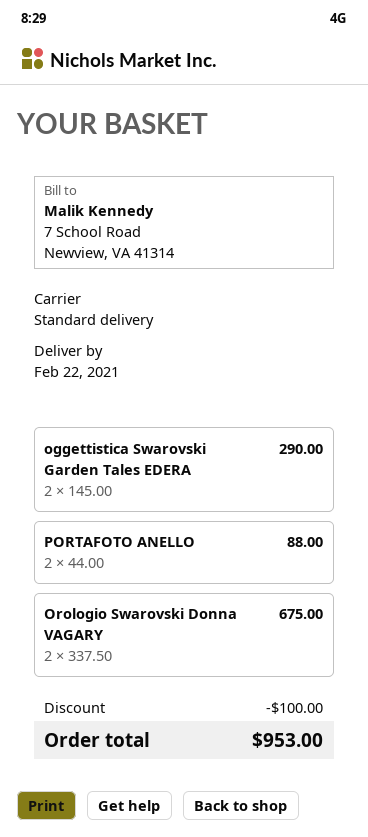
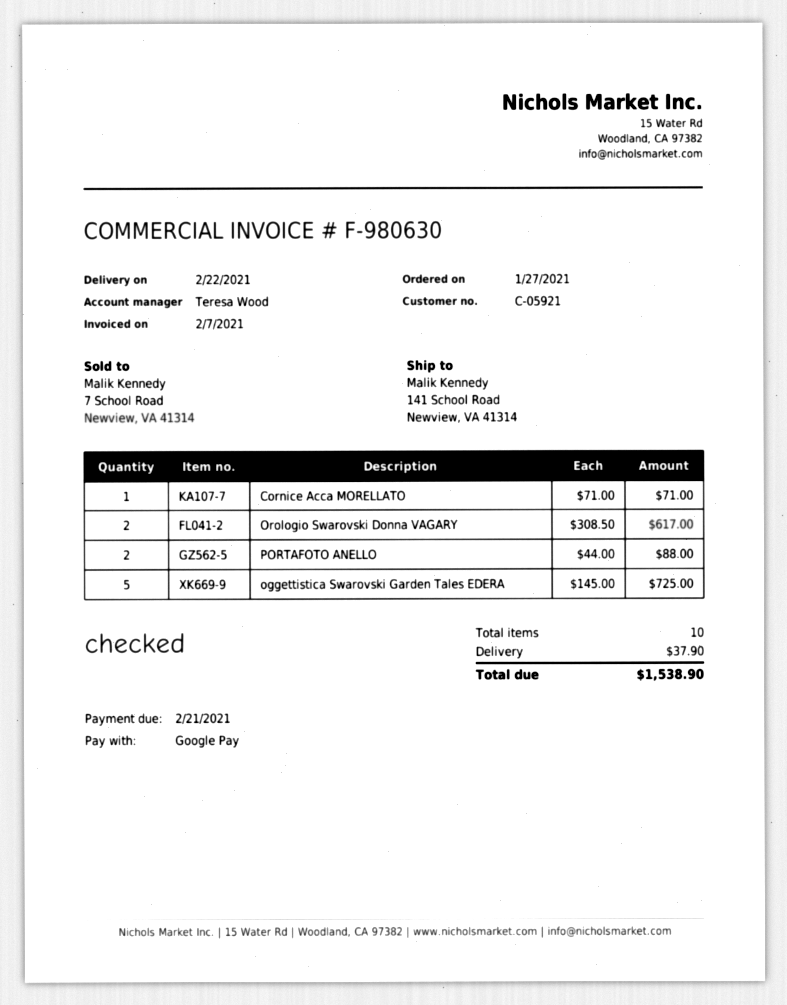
oggettistica Swarovski Garden Tales EDERA: 2 x 145.00 = 290.00 -> 5 x 145.00 = 725.00
Orologio Swarovski Donna VAGARY: 2 x 337.50 = 675.00 -> 2 x 308.50 = 617.00
Cornice Acca MORELLATO: none -> 1 x 71.00 = 71.00
discount: 100.00 -> none
shipping: none -> 37.90
total: 953.00 -> 1538.90

